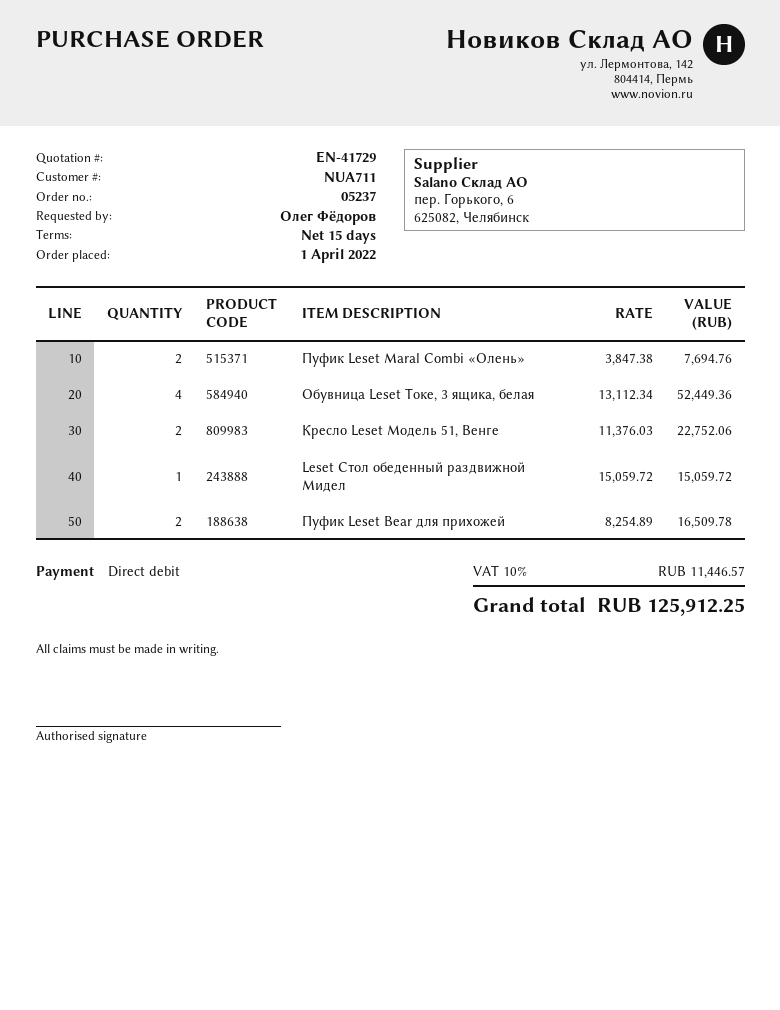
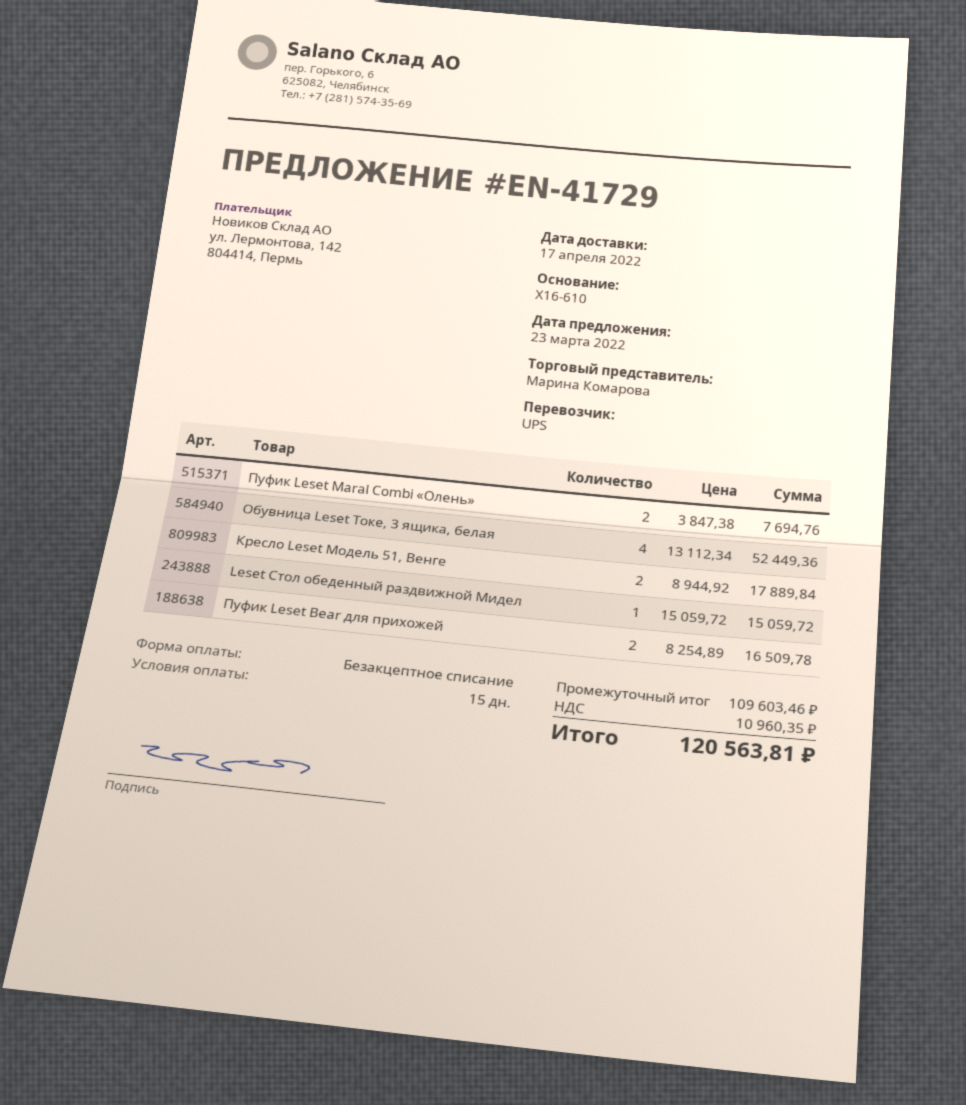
Кресло Leset Модель 51, Венге: 2 x 11376.03 = 22752.06 -> 2 x 8944.92 = 17889.84
tax: 11446.57 -> 10960.35
total: 125912.25 -> 120563.81

